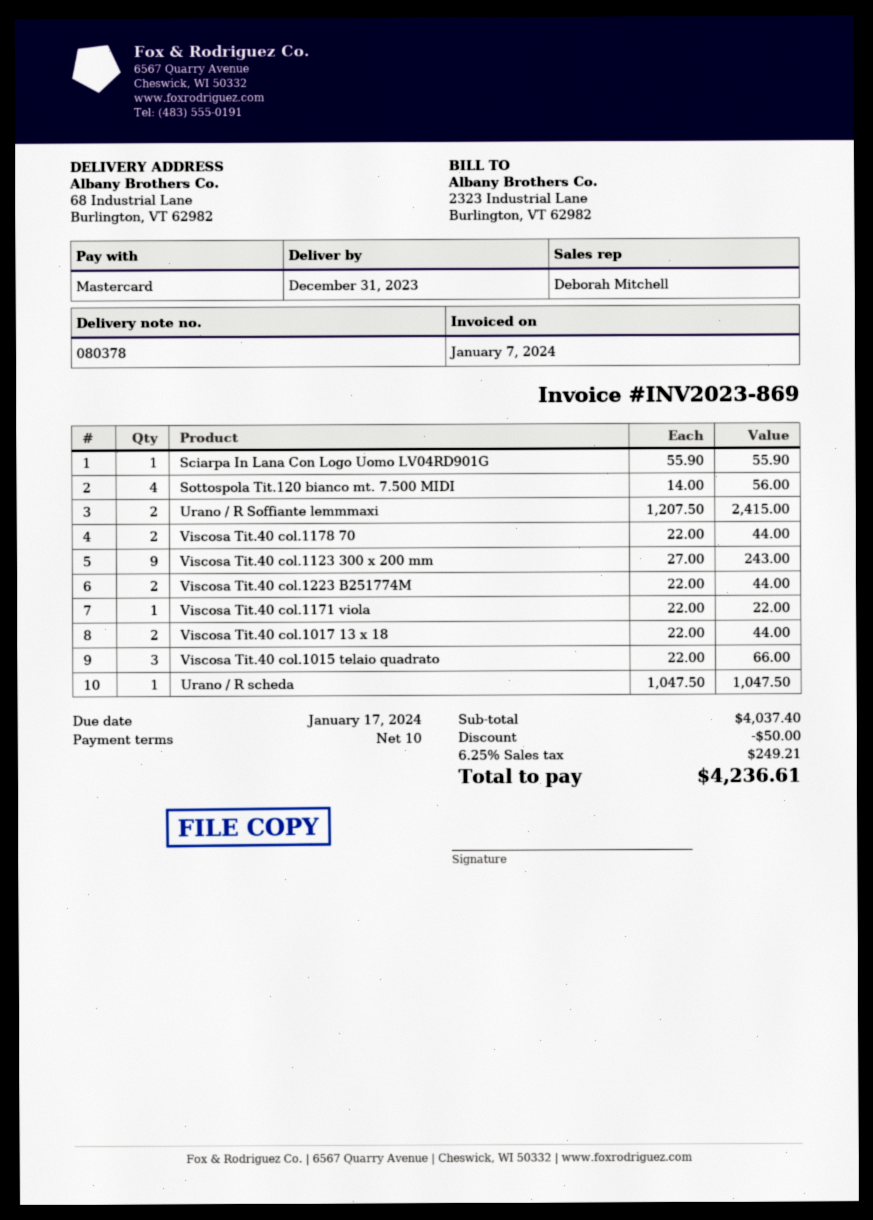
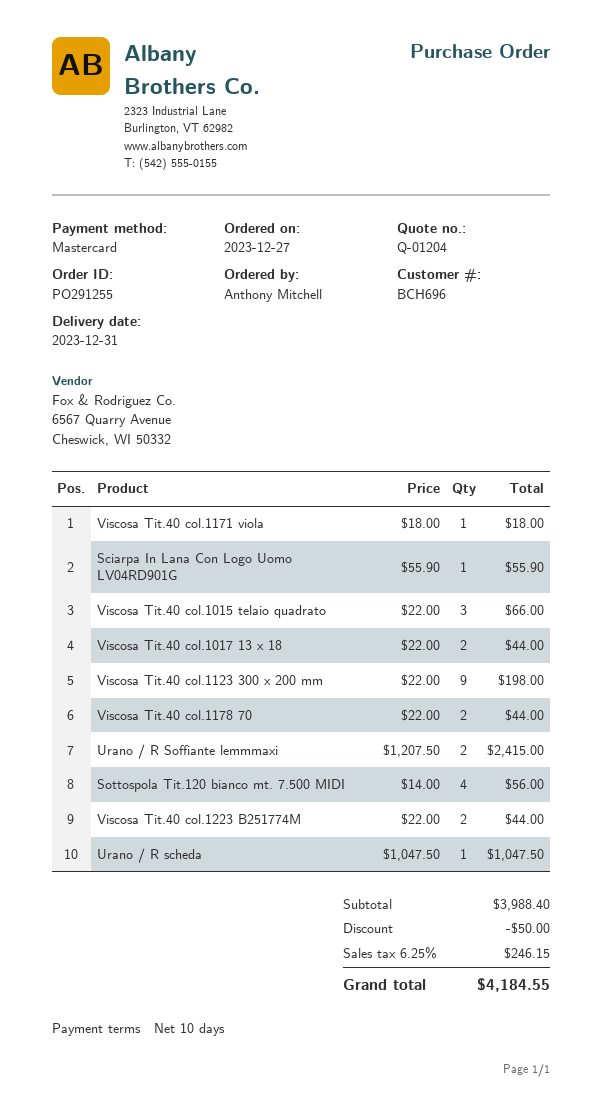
Viscosa Tit.40 col.1123 300 x 200 mm: 9 x 27.00 = 243.00 -> 9 x 22.00 = 198.00
Viscosa Tit.40 col.1171 viola: 1 x 22.00 = 22.00 -> 1 x 18.00 = 18.00
subtotal: 4037.40 -> 3988.40
tax: 6.25% = 249.21 -> 6.25% = 246.15
total: 4236.61 -> 4184.55

